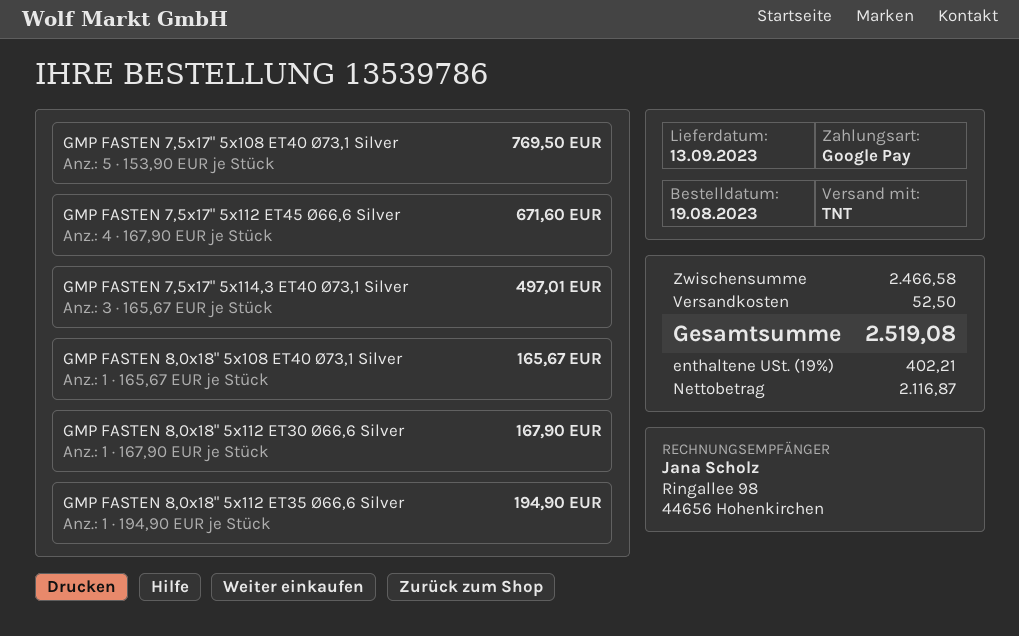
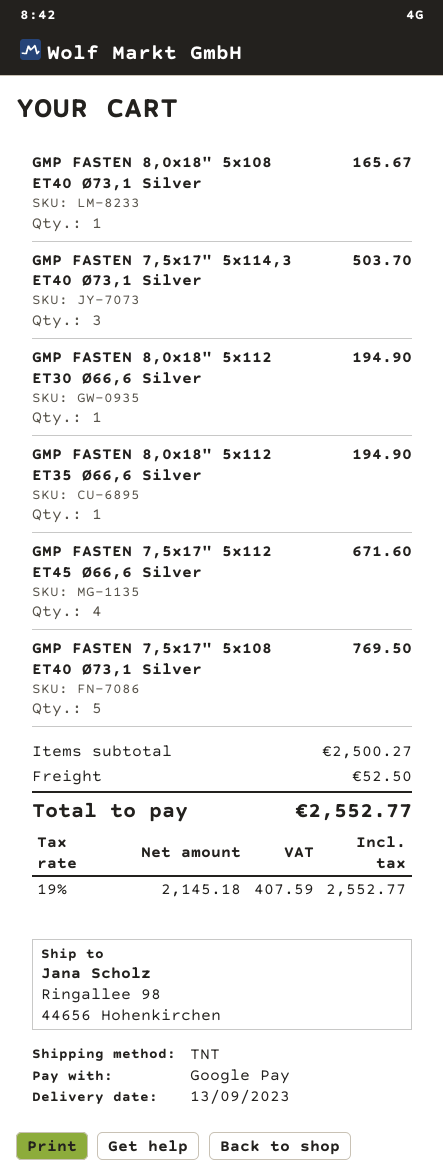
GMP FASTEN 7,5x17" 5x114,3 ET40 Ø73,1 Silver: 3 for 497.01 -> 3 for 503.70
GMP FASTEN 8,0x18" 5x112 ET30 Ø66,6 Silver: 1 for 167.90 -> 1 for 194.90
subtotal: 2466.58 -> 2500.27
net: 2116.87 -> 2145.18
tax: 19% = 402.21 -> 19% = 407.59
total: 2519.08 -> 2552.77

